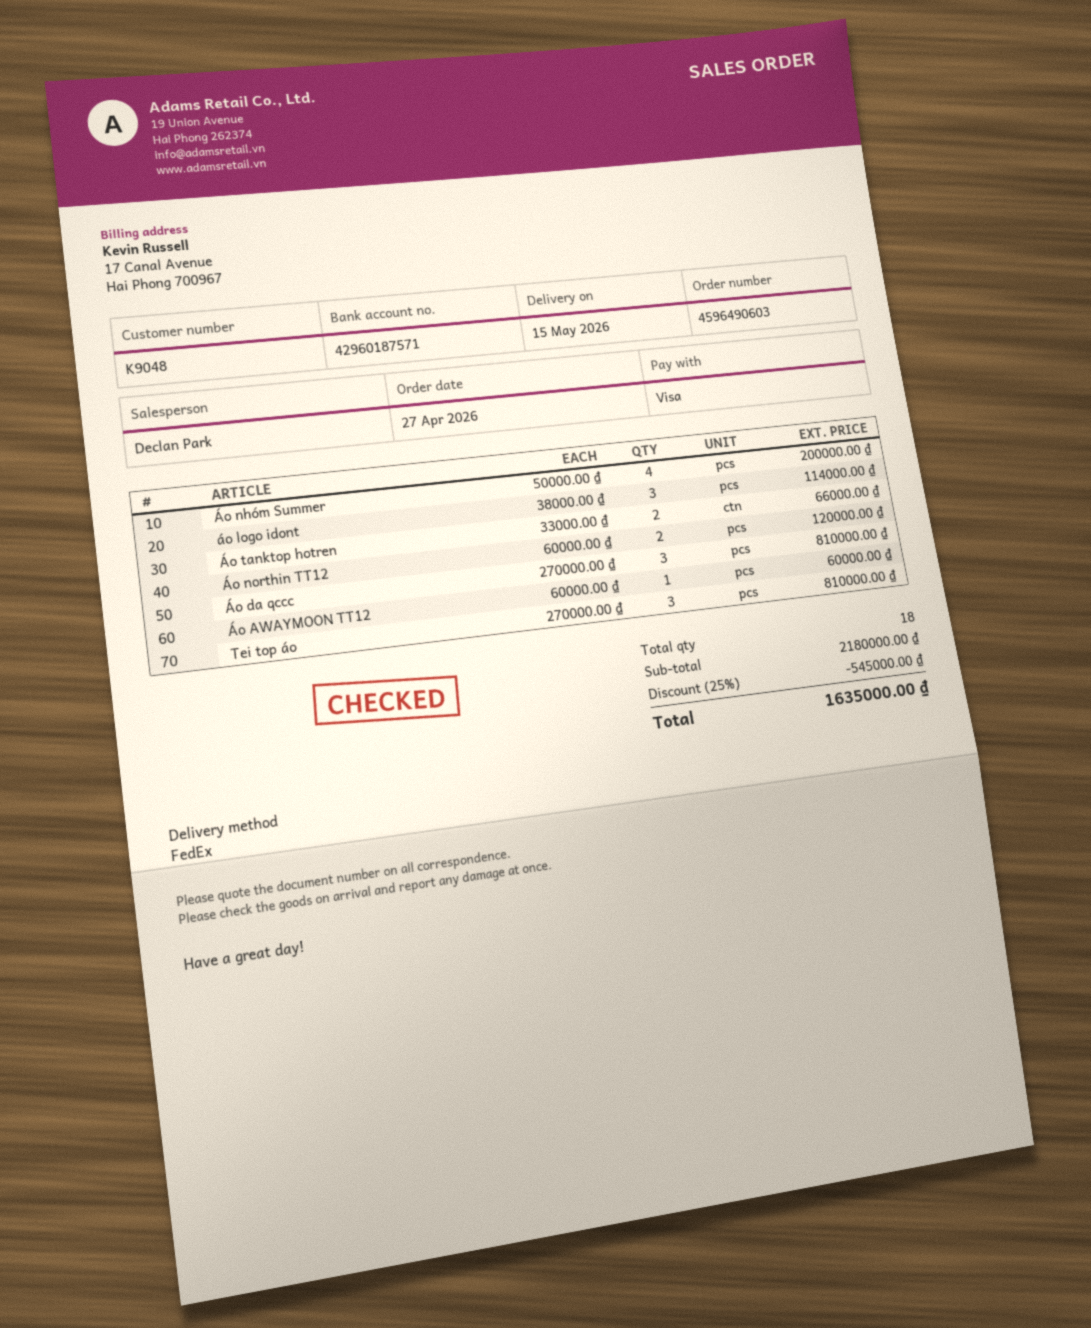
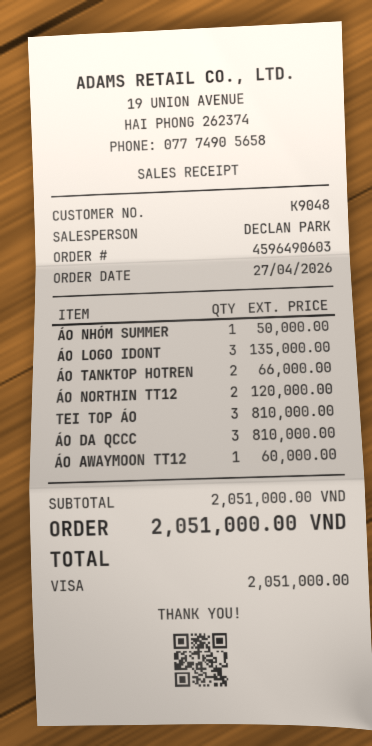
Áo nhóm Summer: 4 for 200000.00 -> 1 for 50000.00
áo logo idont: 3 for 114000.00 -> 3 for 135000.00
subtotal: 2180000.00 -> 2051000.00
discount: 25% = 545000.00 -> none
total: 1635000.00 -> 2051000.00

